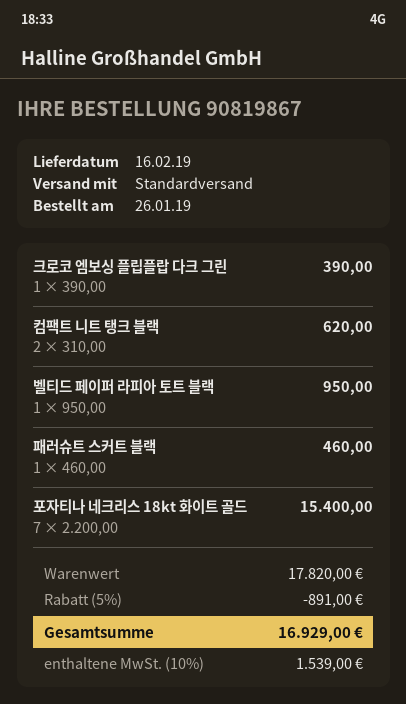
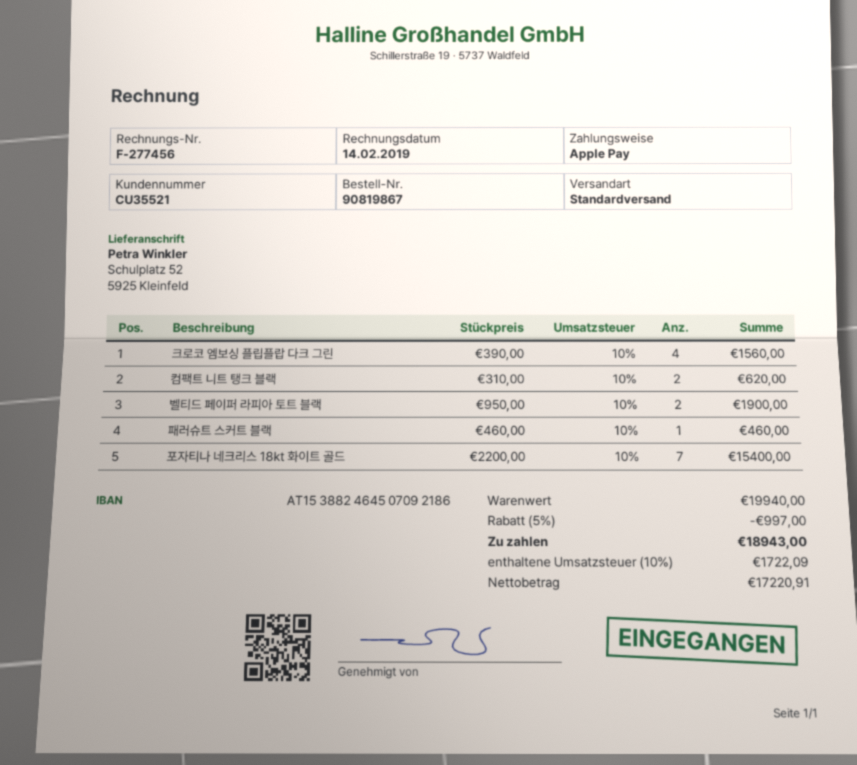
크로코 엠보싱 플립플랍 다크 그린: 1 x 390.00 = 390.00 -> 4 x 390.00 = 1560.00
벨티드 페이퍼 라피아 토트 블랙: 1 x 950.00 = 950.00 -> 2 x 950.00 = 1900.00
subtotal: 17820.00 -> 19940.00
discount: 5% = 891.00 -> 5% = 997.00
tax: 10% = 1539.00 -> 10% = 1722.09
total: 16929.00 -> 18943.00

